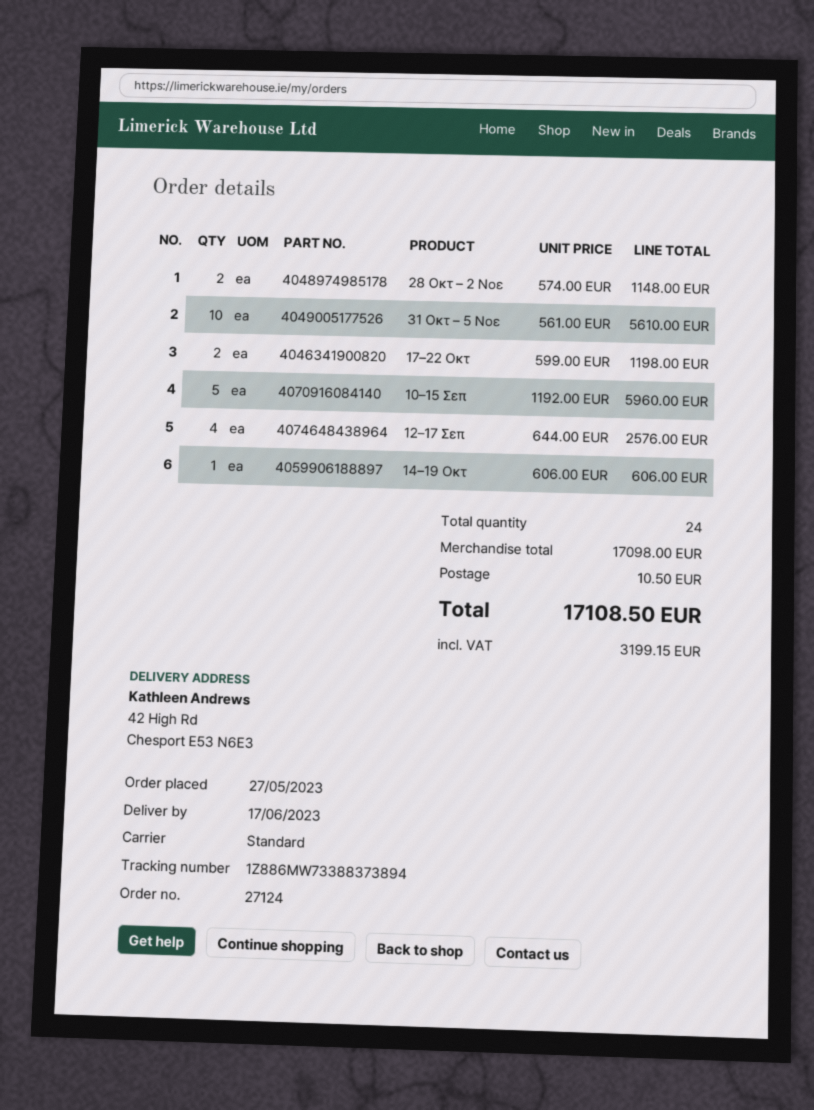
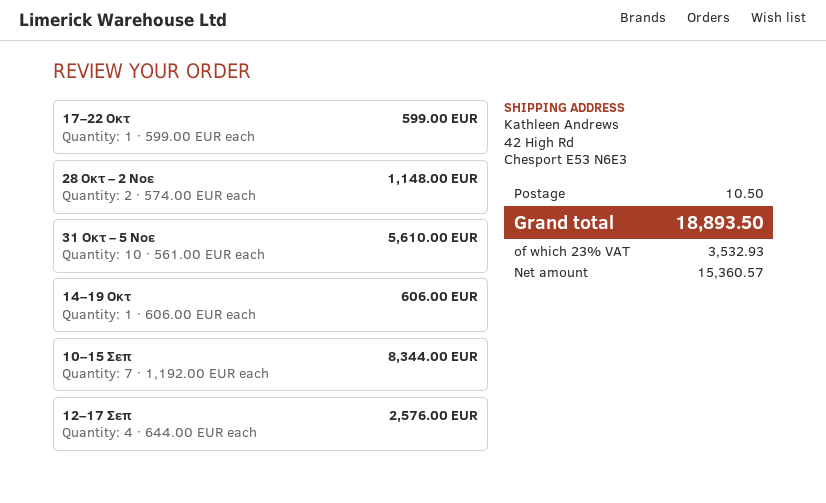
17–22 Οκτ: 2 x 599.00 = 1198.00 -> 1 x 599.00 = 599.00
10–15 Σεπ: 5 x 1192.00 = 5960.00 -> 7 x 1192.00 = 8344.00
tax: 3199.15 -> 3532.93
total: 17108.50 -> 18893.50

